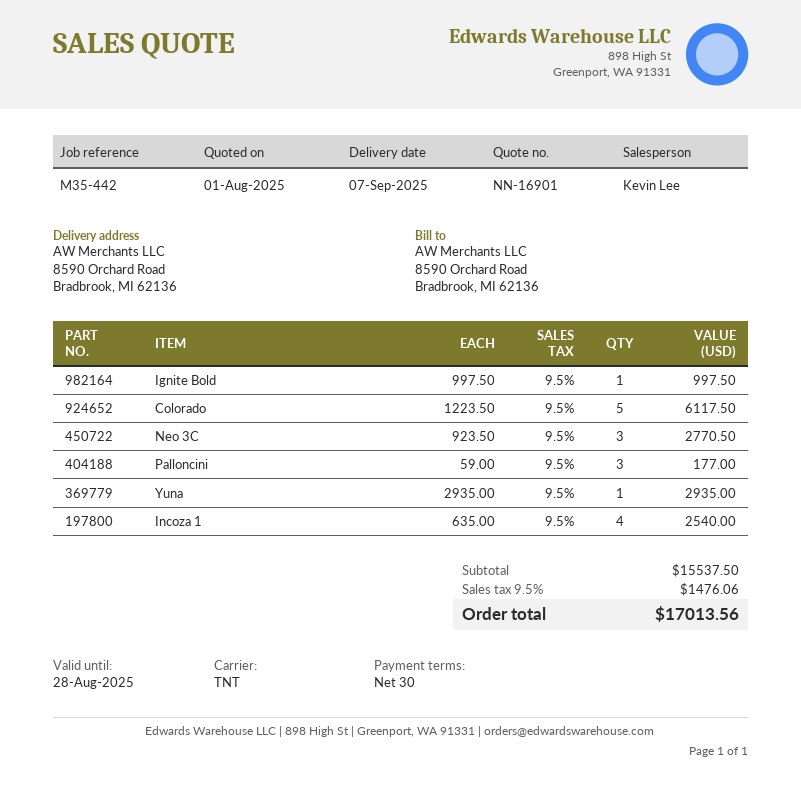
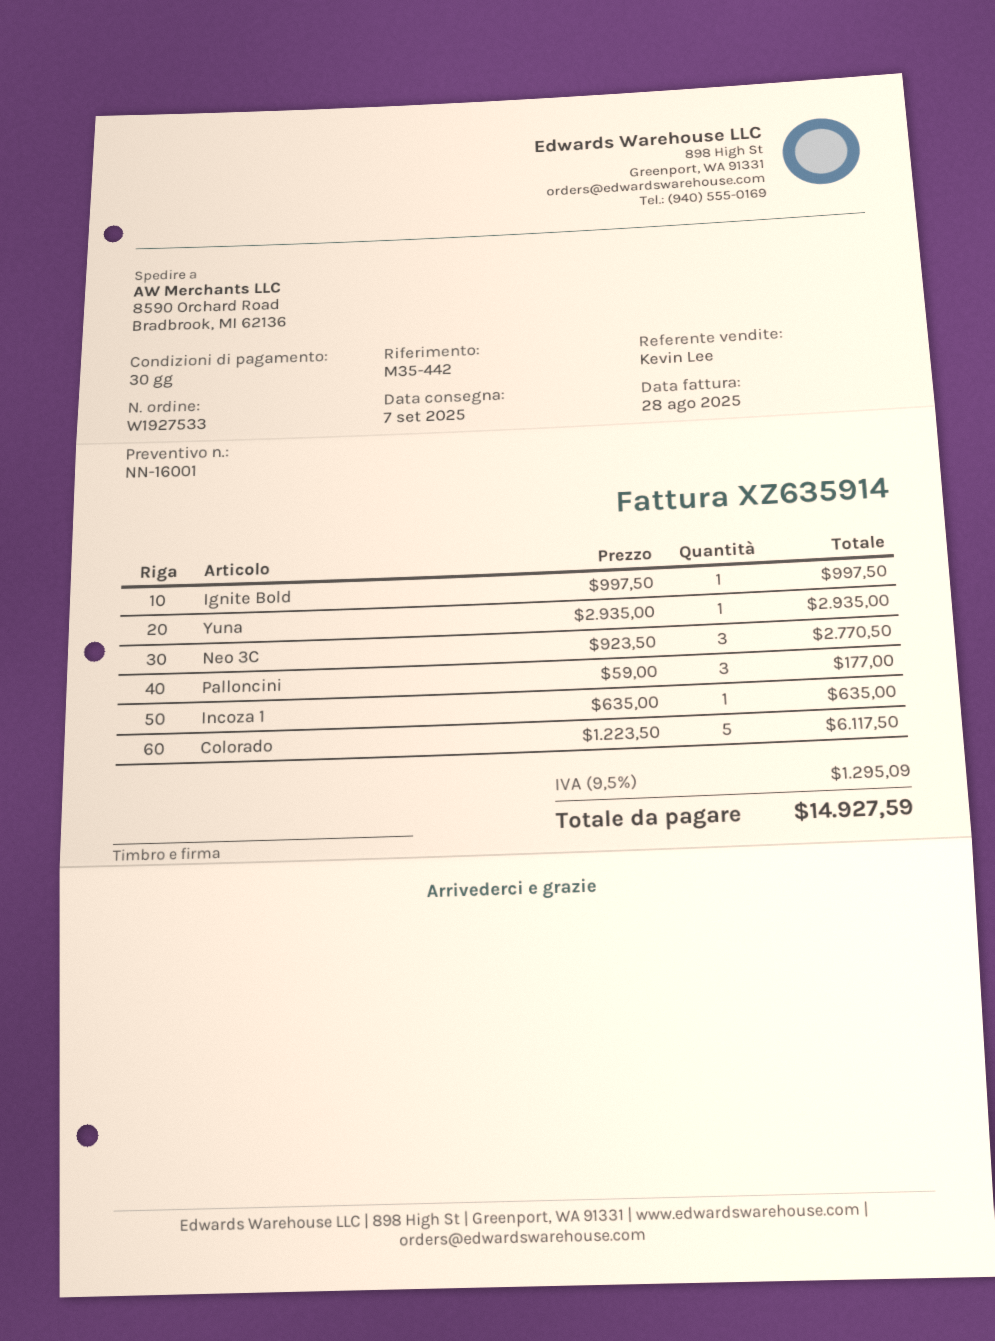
quote number: NN-16901 -> NN-16001
Incoza 1: 4 x 635.00 = 2540.00 -> 1 x 635.00 = 635.00
tax: 9.5% = 1476.06 -> 9.5% = 1295.09
total: 17013.56 -> 14927.59

